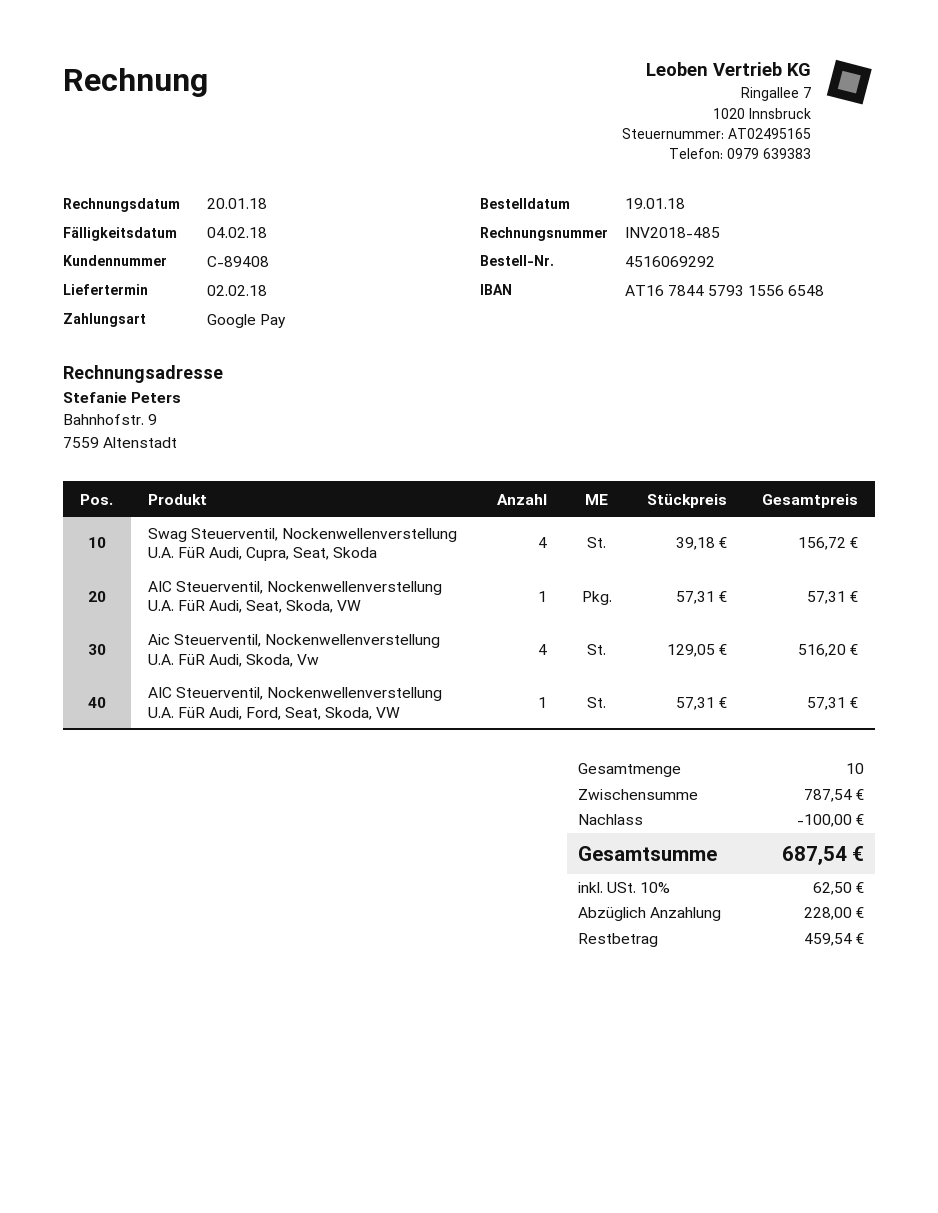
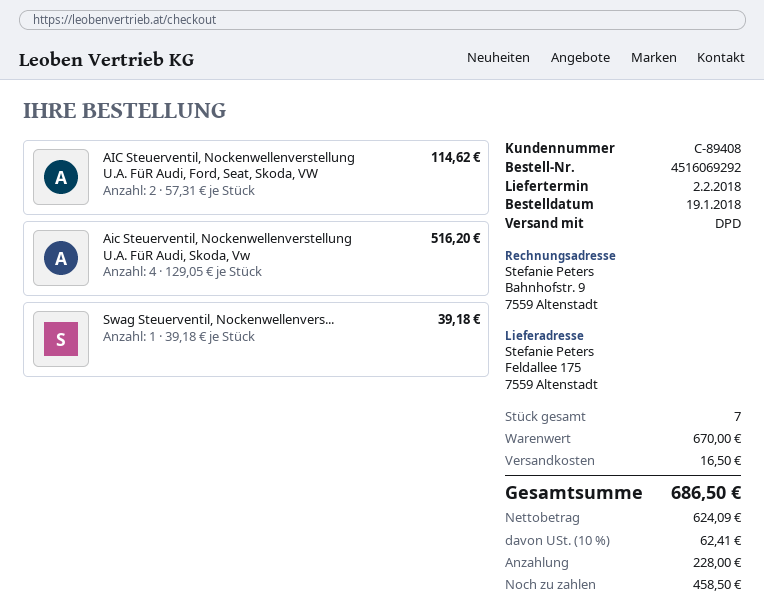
Swag Steuerventil, Nockenwellenverstellung U.A. FüR Audi, Cupra, Seat, Skoda: 4 x 39.18 = 156.72 -> 1 x 39.18 = 39.18
AIC Steuerventil, Nockenwellenverstellung U.A. FüR Audi, Seat, Skoda, VW: 1 x 57.31 = 57.31 -> none
AIC Steuerventil, Nockenwellenverstellung U.A. FüR Audi, Ford, Seat, Skoda, VW: 1 x 57.31 = 57.31 -> 2 x 57.31 = 114.62
total quantity: 10 -> 7
subtotal: 787.54 -> 670.00
discount: 100.00 -> none
shipping: none -> 16.50
tax: 10% = 62.50 -> 10% = 62.41
total: 687.54 -> 686.50
balance: 459.54 -> 458.50

